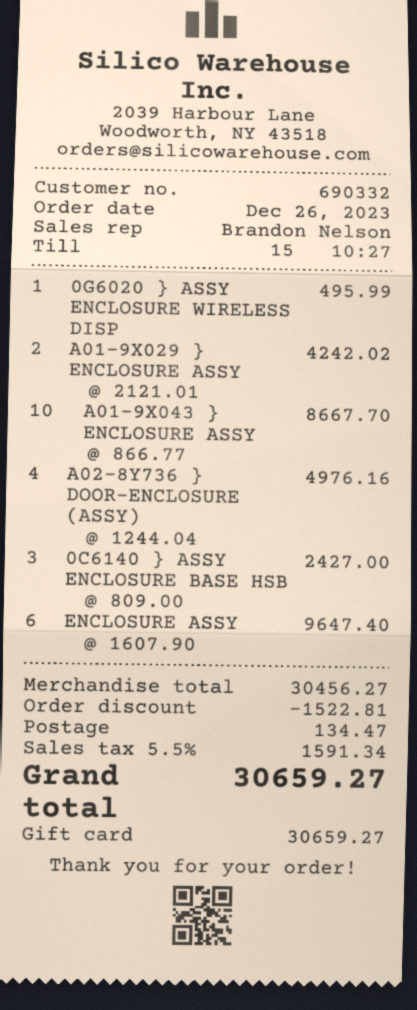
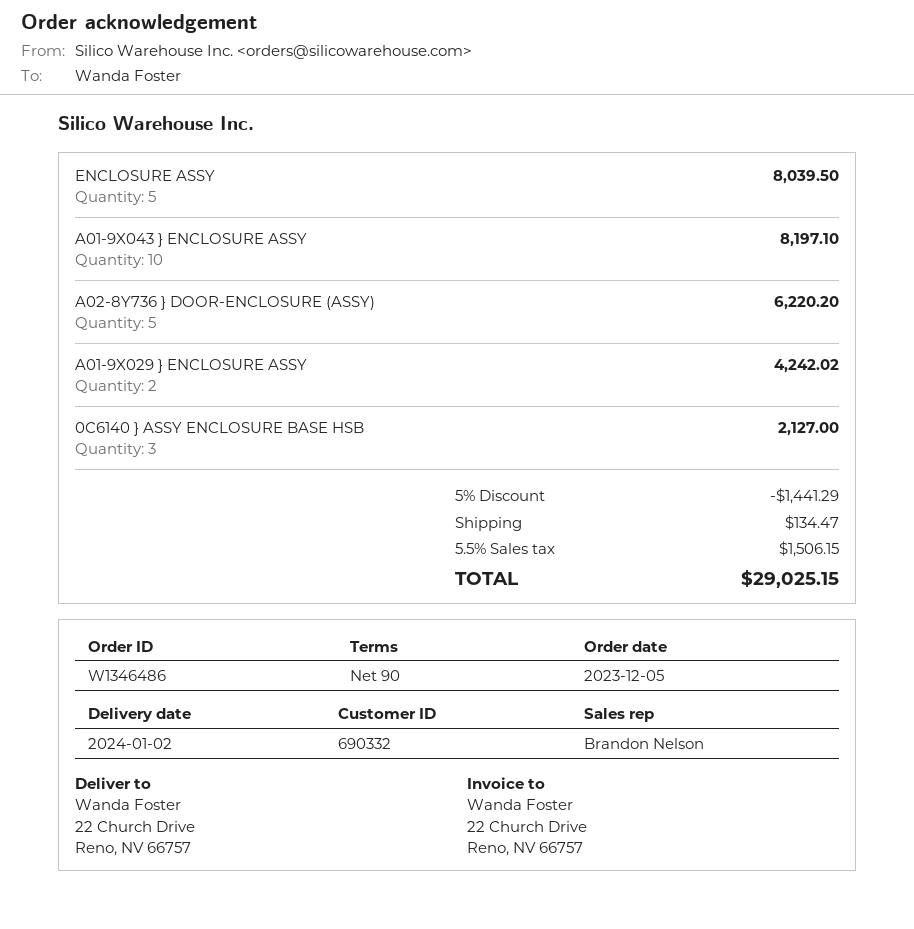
order date: 2023-12-26 -> 2023-12-05
0G6020 } ASSY ENCLOSURE WIRELESS DISP: 1 for 495.99 -> none
A01-9X043 } ENCLOSURE ASSY: 10 for 8667.70 -> 10 for 8197.10
A02-8Y736 } DOOR-ENCLOSURE (ASSY): 4 for 4976.16 -> 5 for 6220.20
0C6140 } ASSY ENCLOSURE BASE HSB: 3 for 2427.00 -> 3 for 2127.00
ENCLOSURE ASSY: 6 for 9647.40 -> 5 for 8039.50
discount: 1522.81 -> 1441.29
tax: 5.5% = 1591.34 -> 5.5% = 1506.15
total: 30659.27 -> 29025.15

